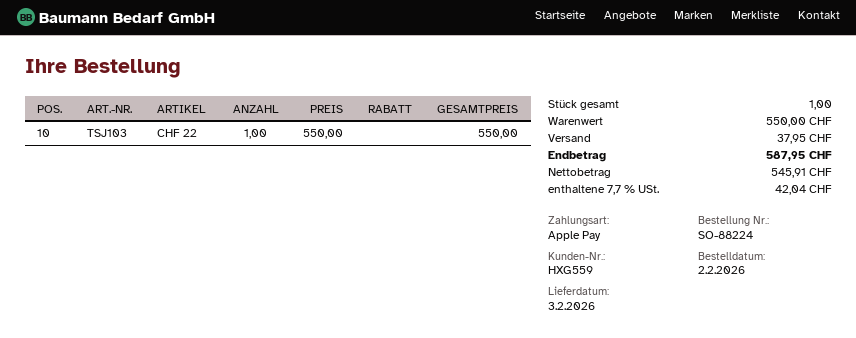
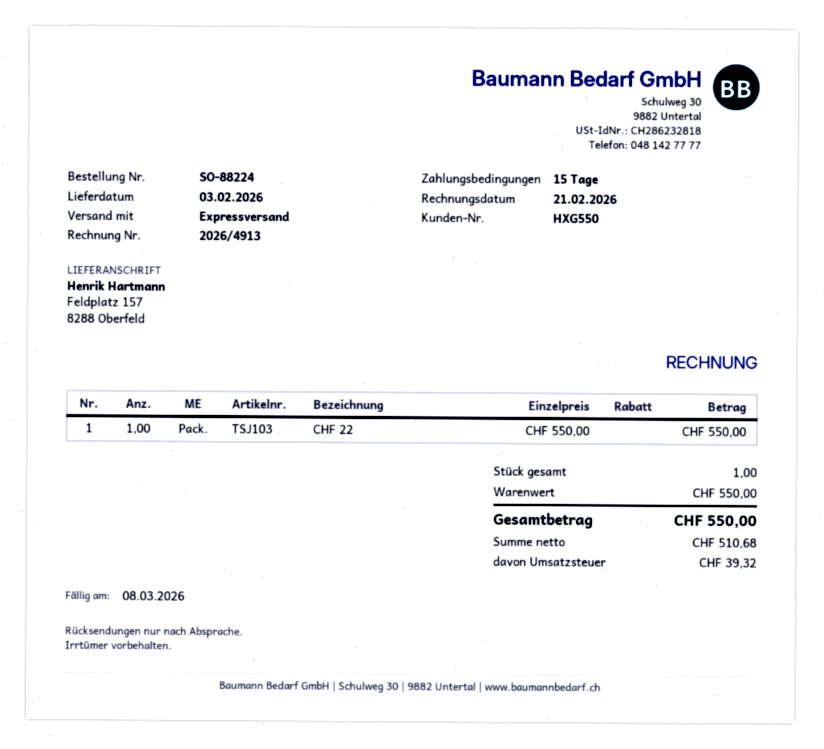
customer number: HXG559 -> HXG550
shipping: 37.95 -> none
net: 545.91 -> 510.68
tax: 42.04 -> 39.32
total: 587.95 -> 550.00

